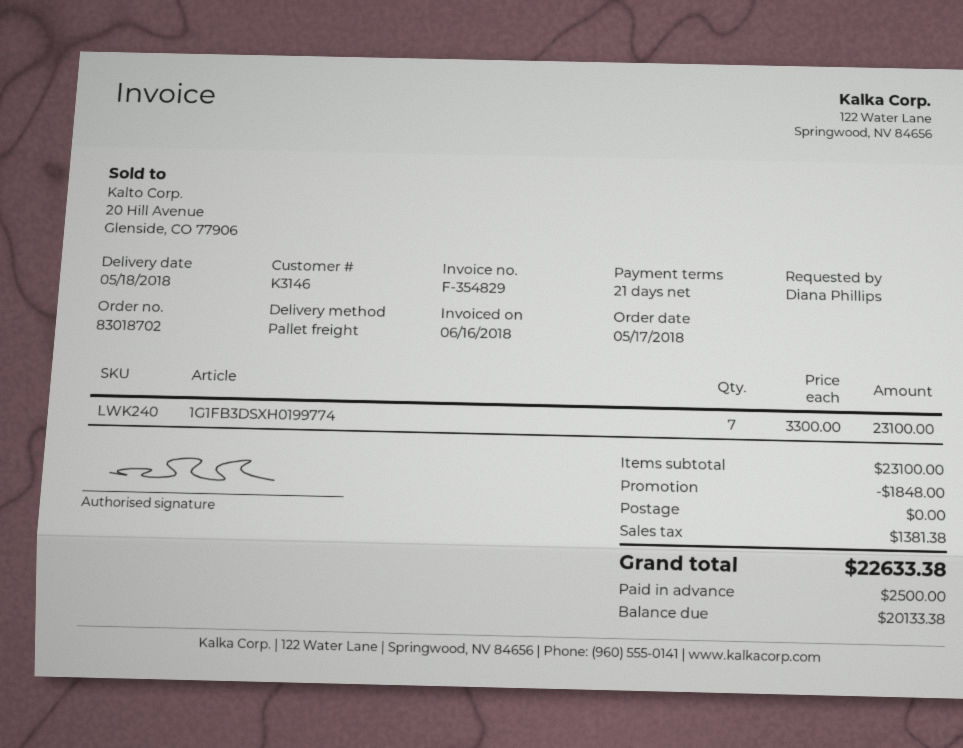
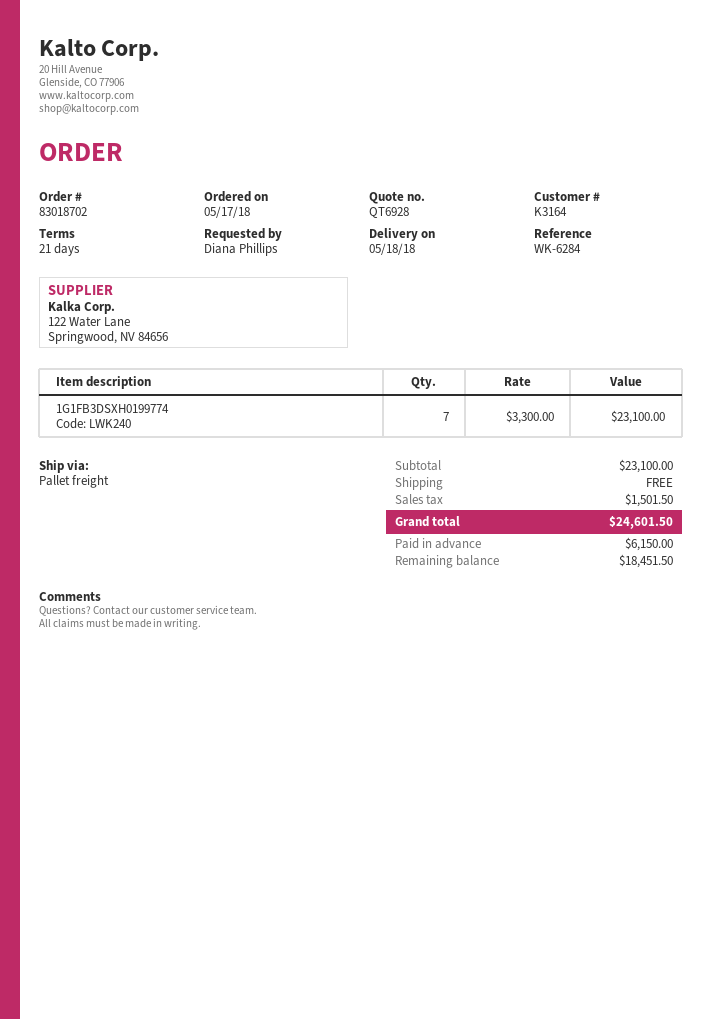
customer number: K3146 -> K3164
discount: 1848.00 -> none
tax: 1381.38 -> 1501.50
total: 22633.38 -> 24601.50
deposit: 2500.00 -> 6150.00
balance: 20133.38 -> 18451.50

